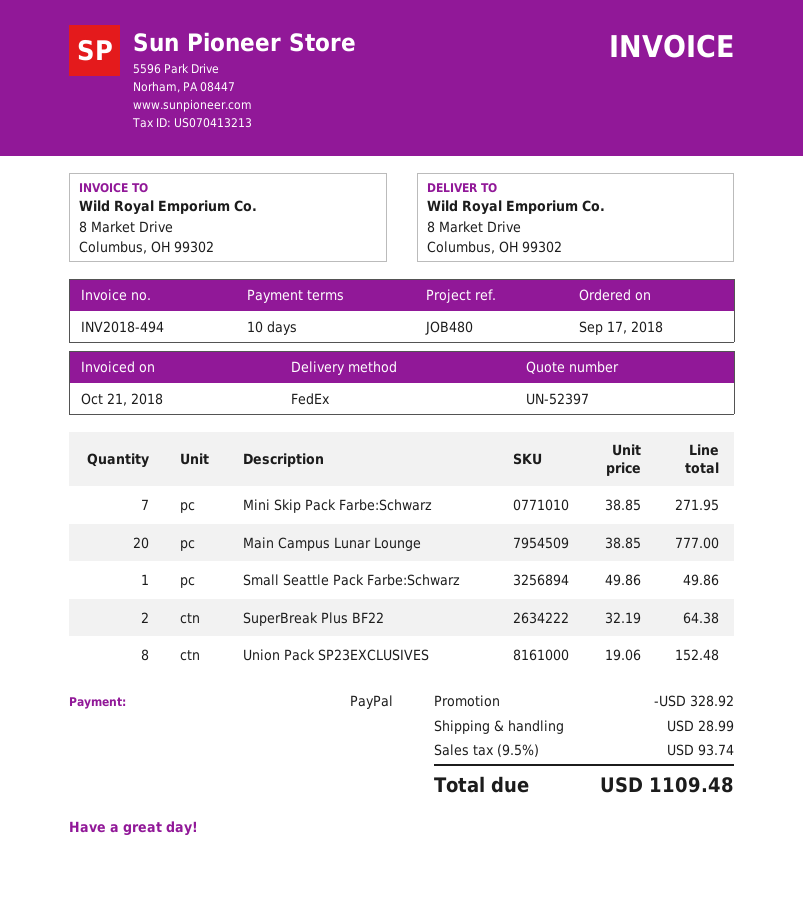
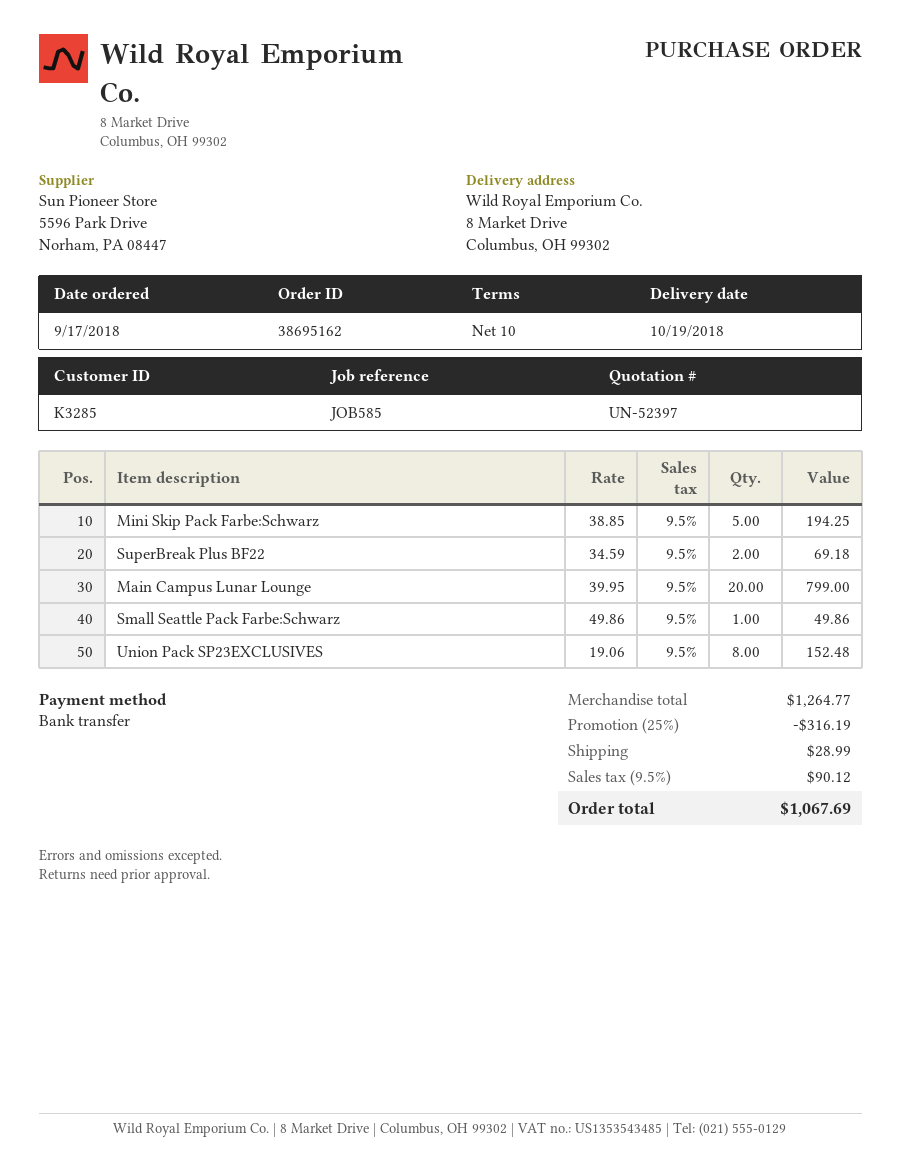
reference: JOB480 -> JOB585
payment method: PayPal -> bank transfer
Mini Skip Pack Farbe:Schwarz: 7 x 38.85 = 271.95 -> 5 x 38.85 = 194.25
Main Campus Lunar Lounge: 20 x 38.85 = 777.00 -> 20 x 39.95 = 799.00
SuperBreak Plus BF22: 2 x 32.19 = 64.38 -> 2 x 34.59 = 69.18
discount: 328.92 -> 316.19
tax: 9.5% = 93.74 -> 9.5% = 90.12
total: 1109.48 -> 1067.69

